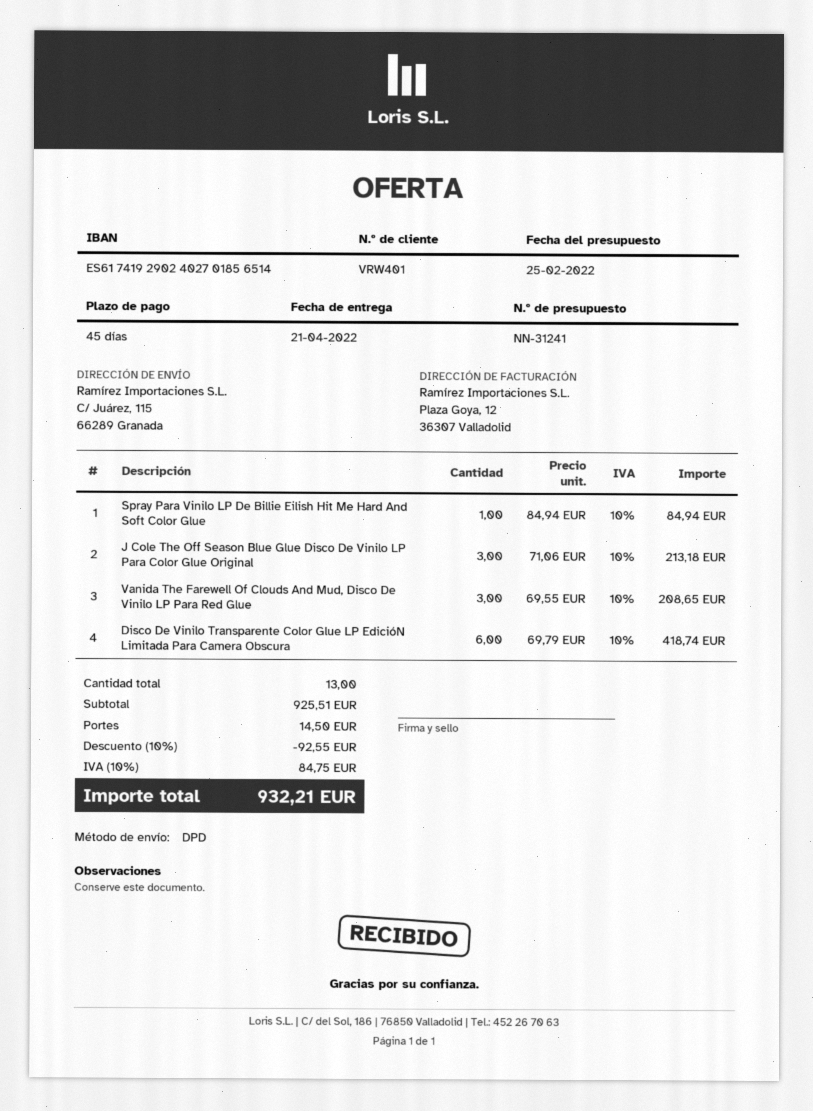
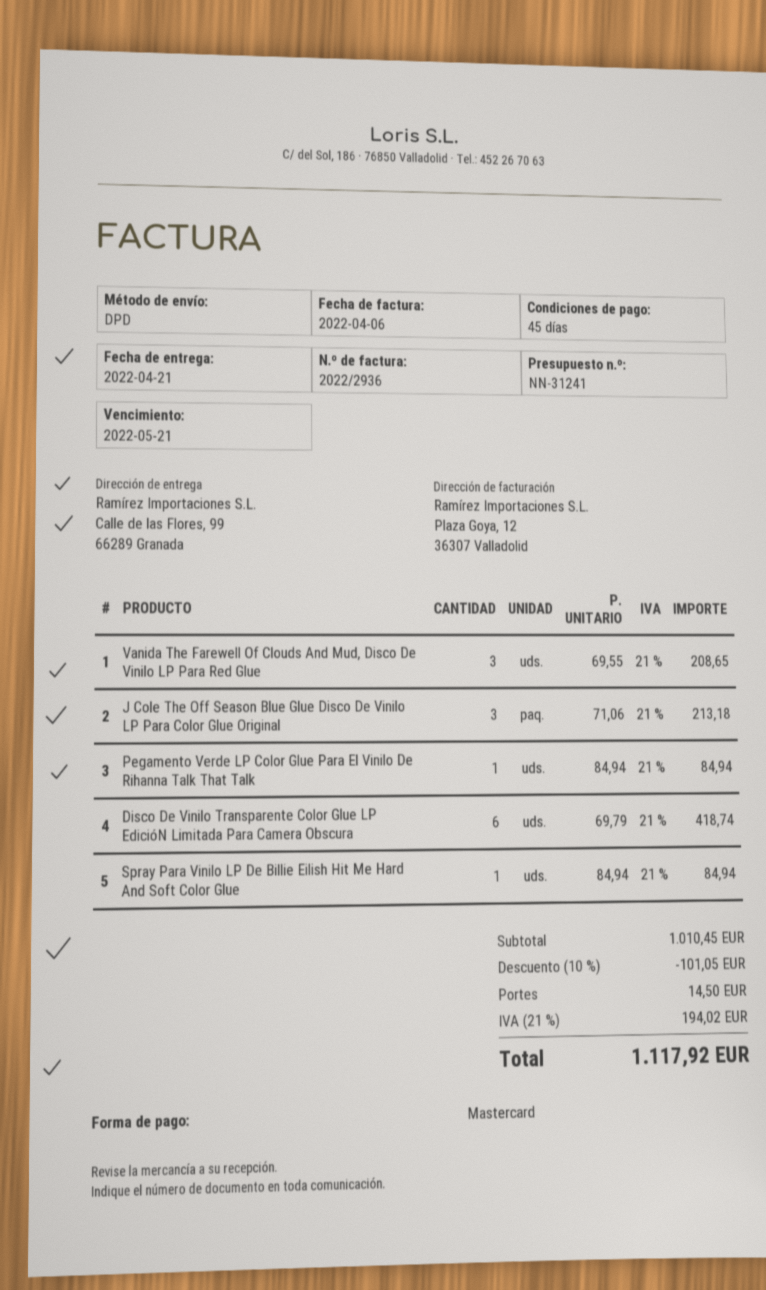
ship to: C/ Juárez, 115, 66289 Granada -> Calle de las Flores, 99, 66289 Granada
Pegamento Verde LP Color Glue Para El Vinilo De Rihanna Talk That Talk: none -> 1 x 84.94 = 84.94
subtotal: 925.51 -> 1010.45
discount: 10% = 92.55 -> 10% = 101.05
tax: 10% = 84.75 -> 21% = 194.02
total: 932.21 -> 1117.92

